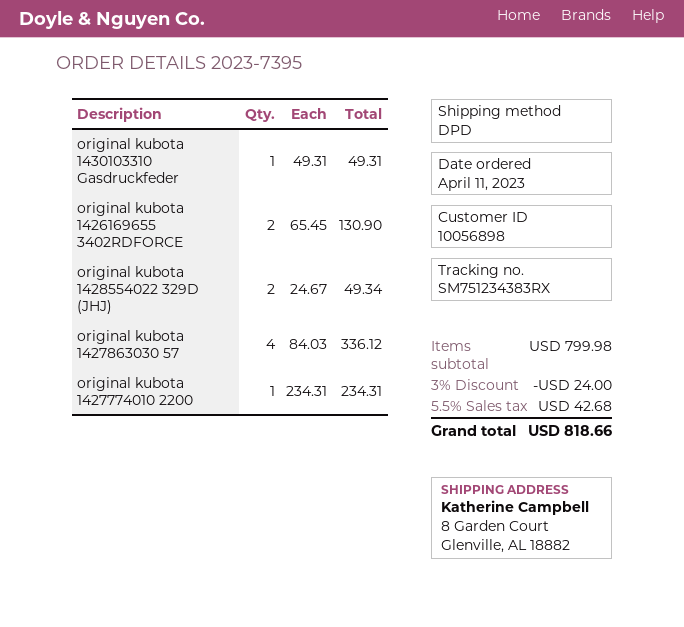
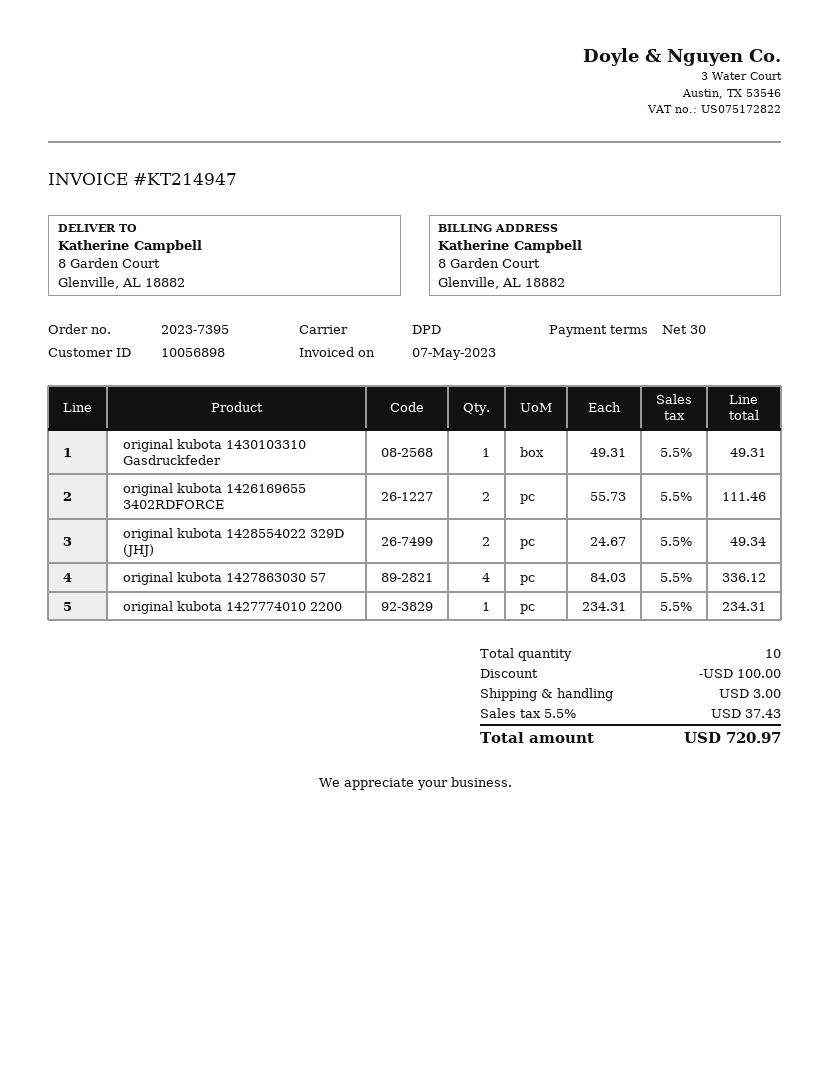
original kubota 1426169655 3402RDFORCE: 2 x 65.45 = 130.90 -> 2 x 55.73 = 111.46
discount: 24.00 -> 100.00
shipping: none -> 3.00
tax: 5.5% = 42.68 -> 5.5% = 37.43
total: 818.66 -> 720.97

